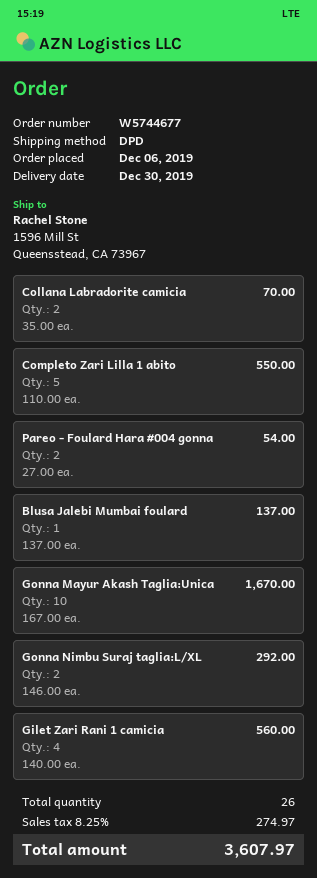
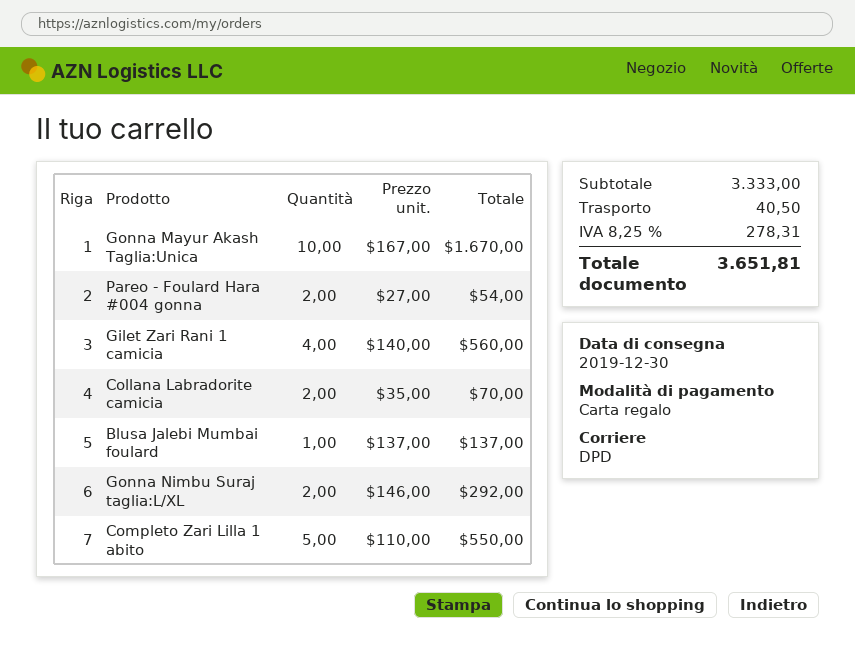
shipping: none -> 40.50
tax: 8.25% = 274.97 -> 8.25% = 278.31
total: 3607.97 -> 3651.81

